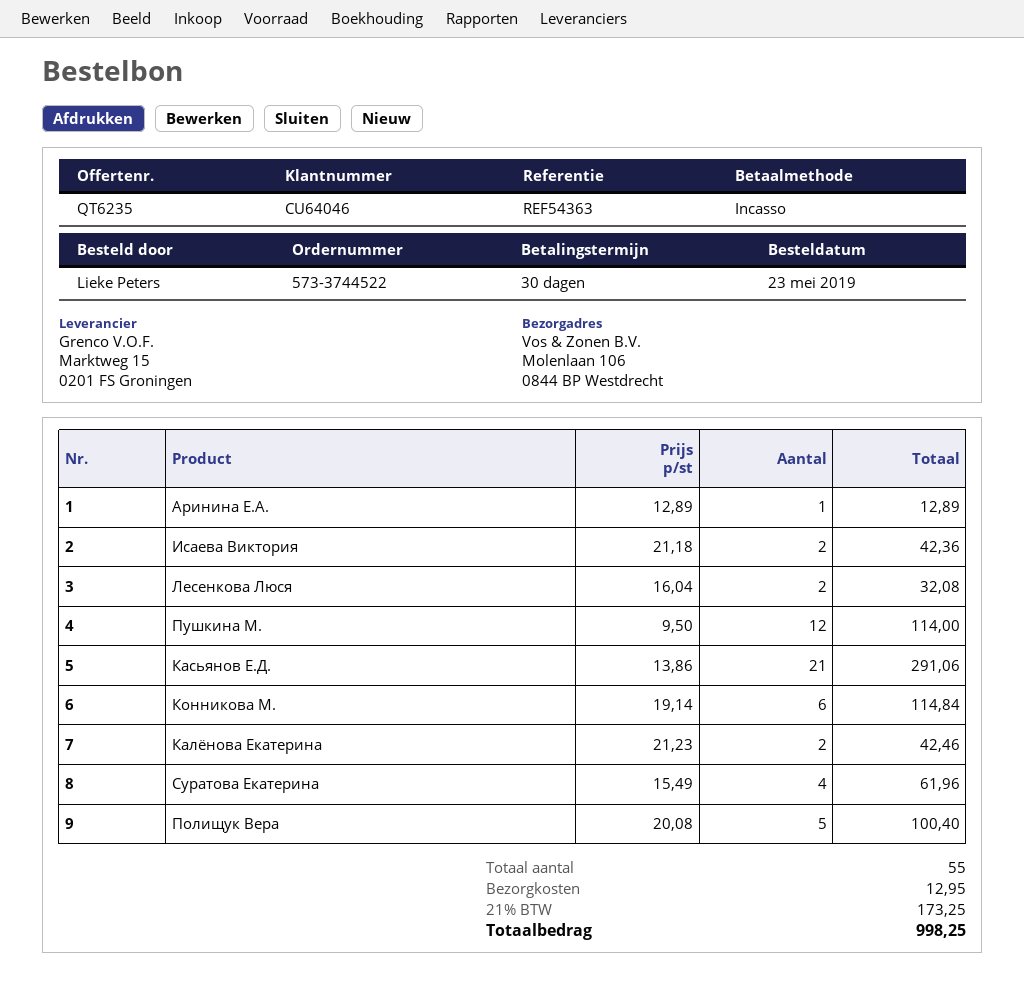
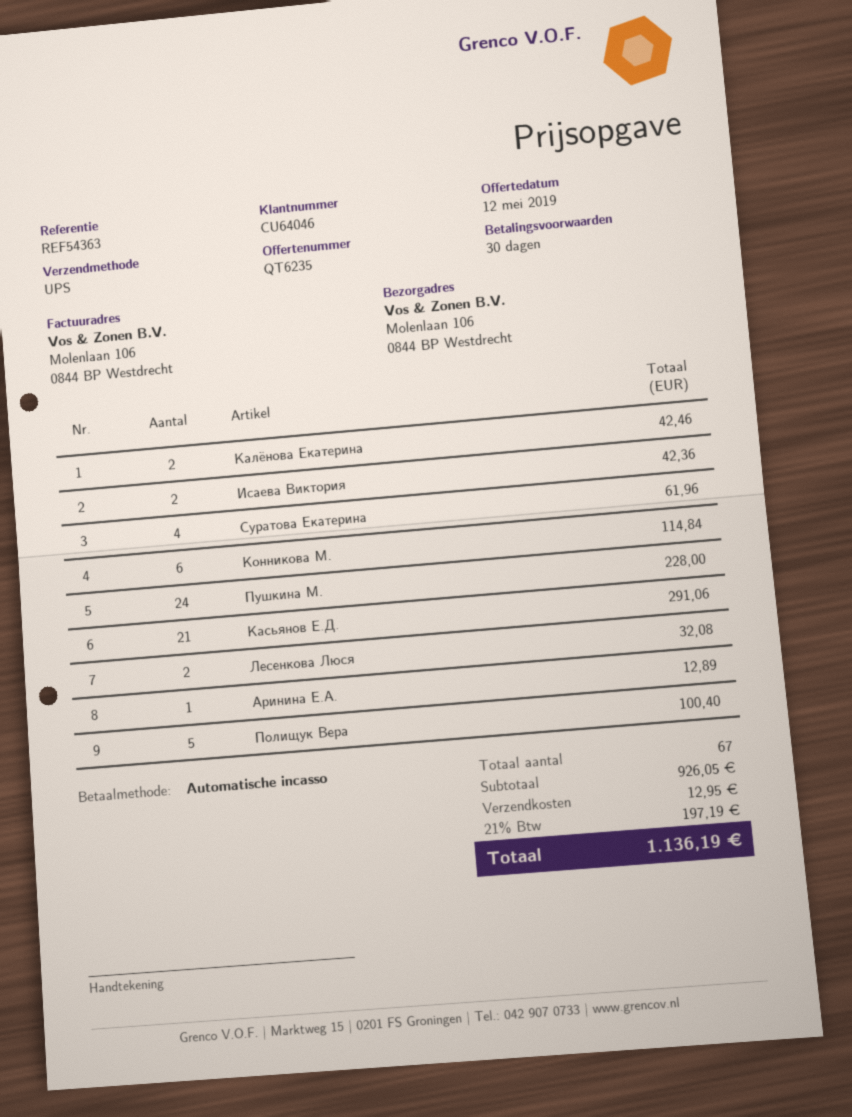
Пушкина М.: 12 for 114.00 -> 24 for 228.00
total quantity: 55 -> 67
tax: 21% = 173.25 -> 21% = 197.19
total: 998.25 -> 1136.19

